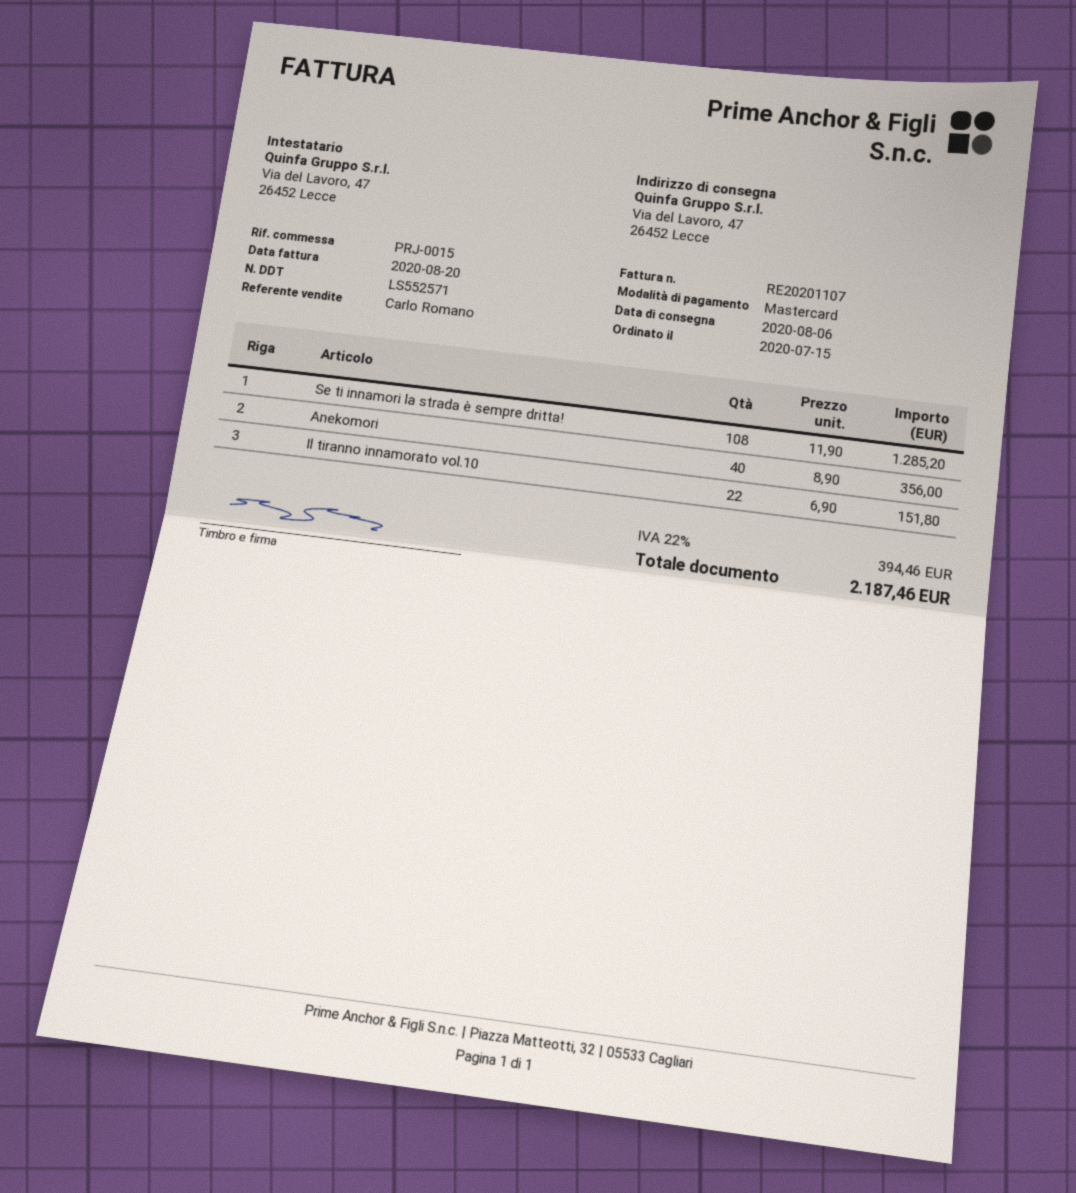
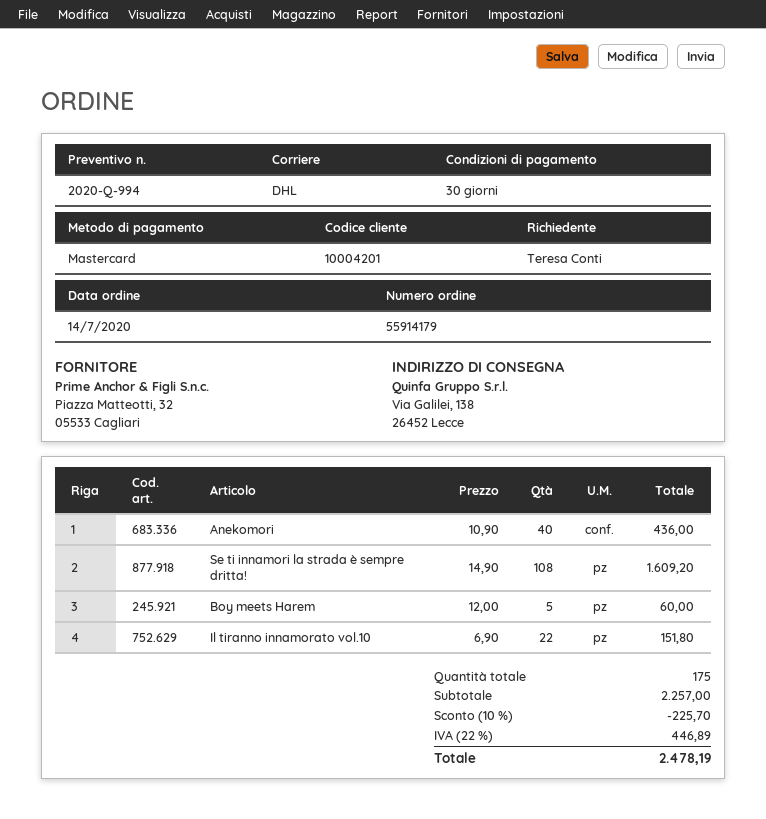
order date: 2020-07-15 -> 2020-07-14
ship to: Via del Lavoro, 47, 26452 Lecce -> Via Galilei, 138, 26452 Lecce
Se ti innamori la strada è sempre dritta!: 108 x 11.90 = 1285.20 -> 108 x 14.90 = 1609.20
Anekomori: 40 x 8.90 = 356.00 -> 40 x 10.90 = 436.00
Boy meets Harem: none -> 5 x 12.00 = 60.00
discount: none -> 10% = 225.70
tax: 22% = 394.46 -> 22% = 446.89
total: 2187.46 -> 2478.19

